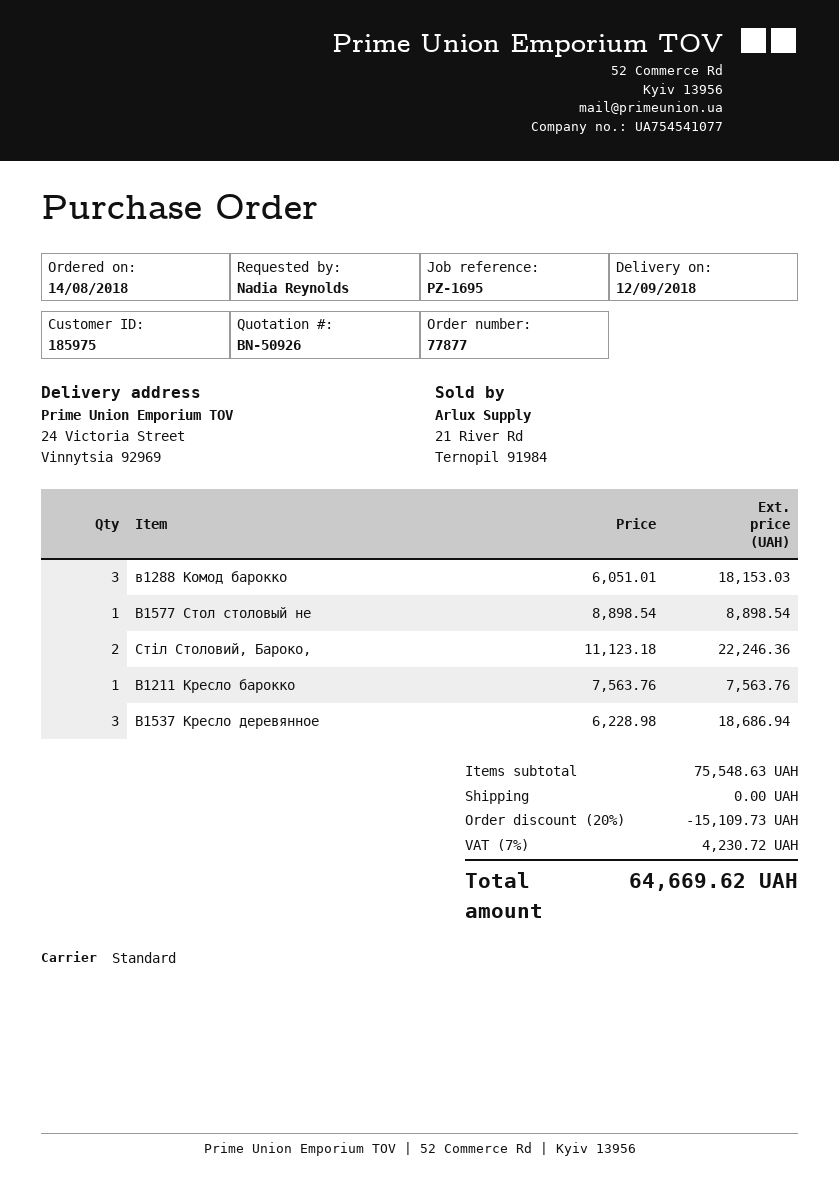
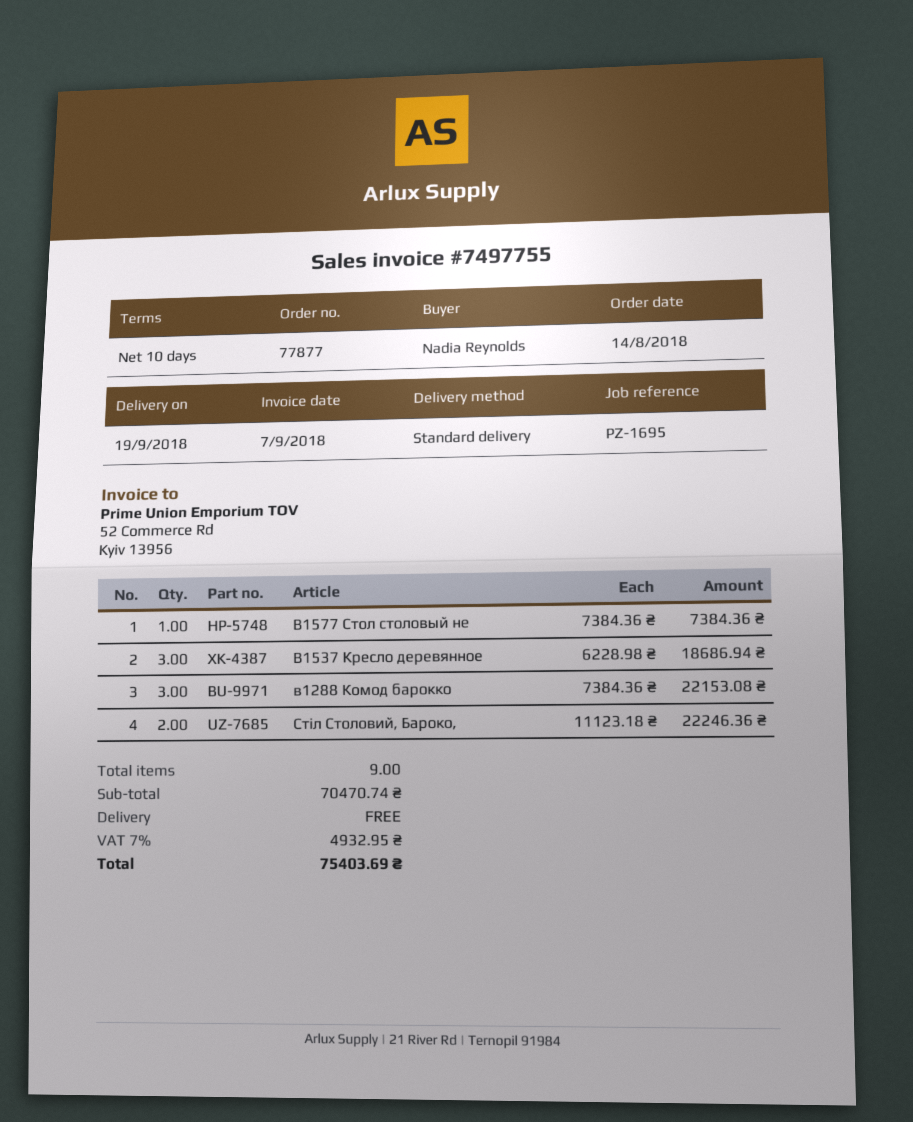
delivery date: 2018-09-12 -> 2018-09-19
в1288 Комод барокко: 3 x 6051.01 = 18153.03 -> 3 x 7384.36 = 22153.08
В1577 Стол столовый не: 1 x 8898.54 = 8898.54 -> 1 x 7384.36 = 7384.36
В1211 Кресло барокко: 1 x 7563.76 = 7563.76 -> none
subtotal: 75548.63 -> 70470.74
discount: 20% = 15109.73 -> none
tax: 7% = 4230.72 -> 7% = 4932.95
total: 64669.62 -> 75403.69

